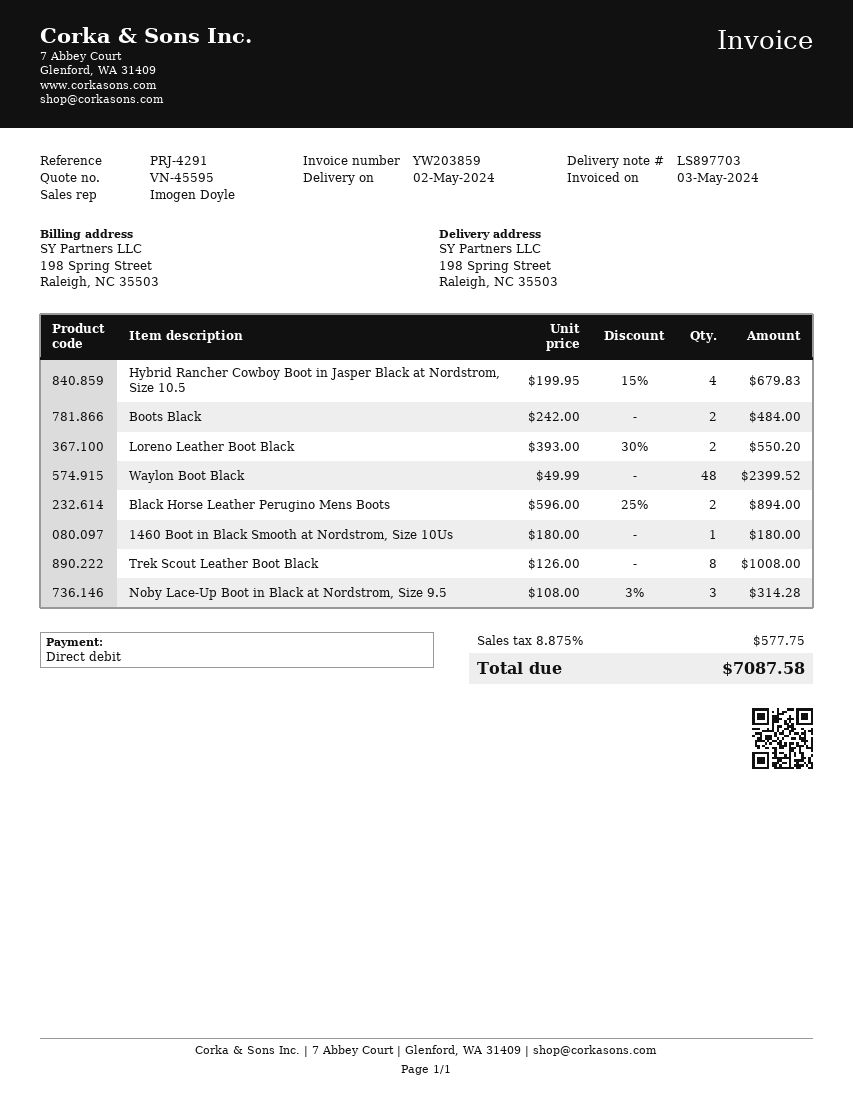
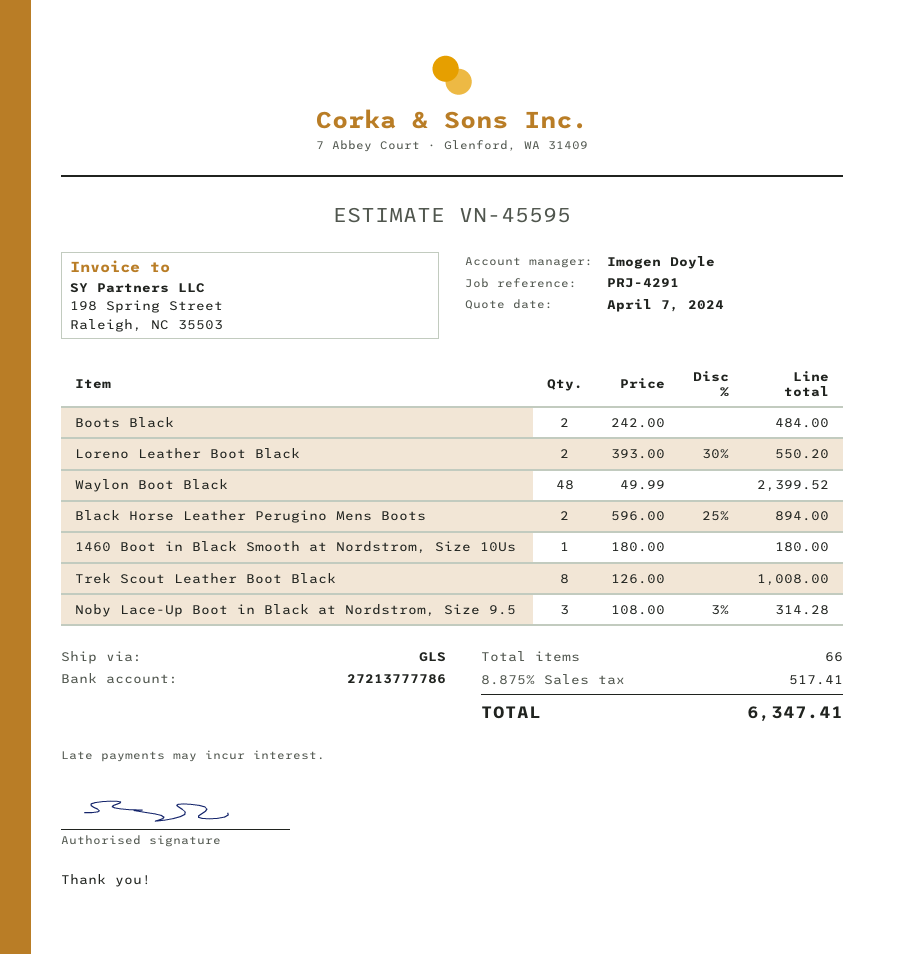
Hybrid Rancher Cowboy Boot in Jasper Black at Nordstrom, Size 10.5: 4 x 199.95 - 15% = 679.83 -> none
tax: 8.875% = 577.75 -> 8.875% = 517.41
total: 7087.58 -> 6347.41

